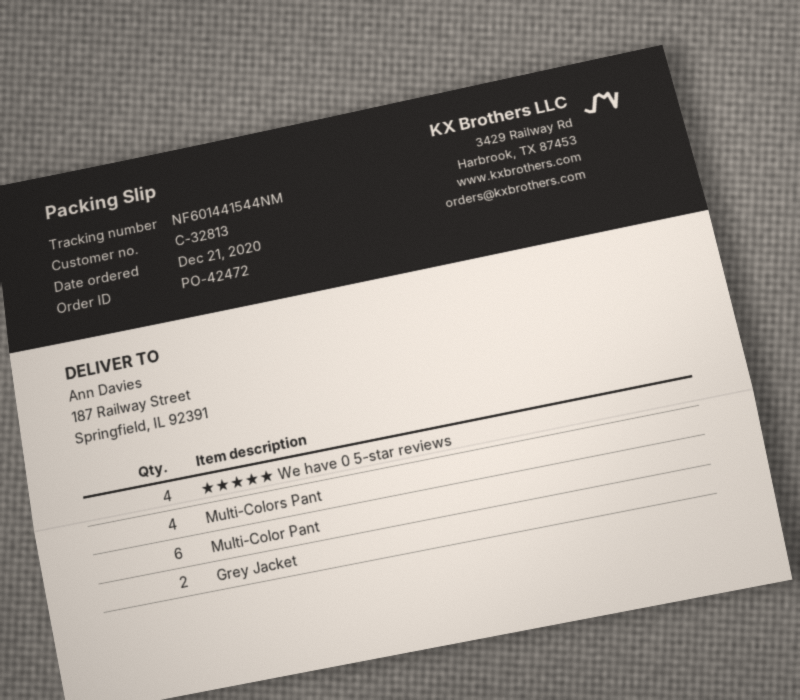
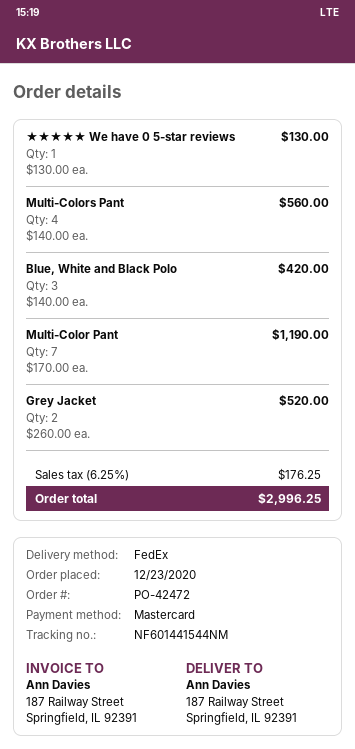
order date: 2020-12-21 -> 2020-12-23
★★★★★ We have 0 5-star reviews: 4 -> 1
Multi-Color Pant: 6 -> 7
Blue, White and Black Polo: none -> 3

